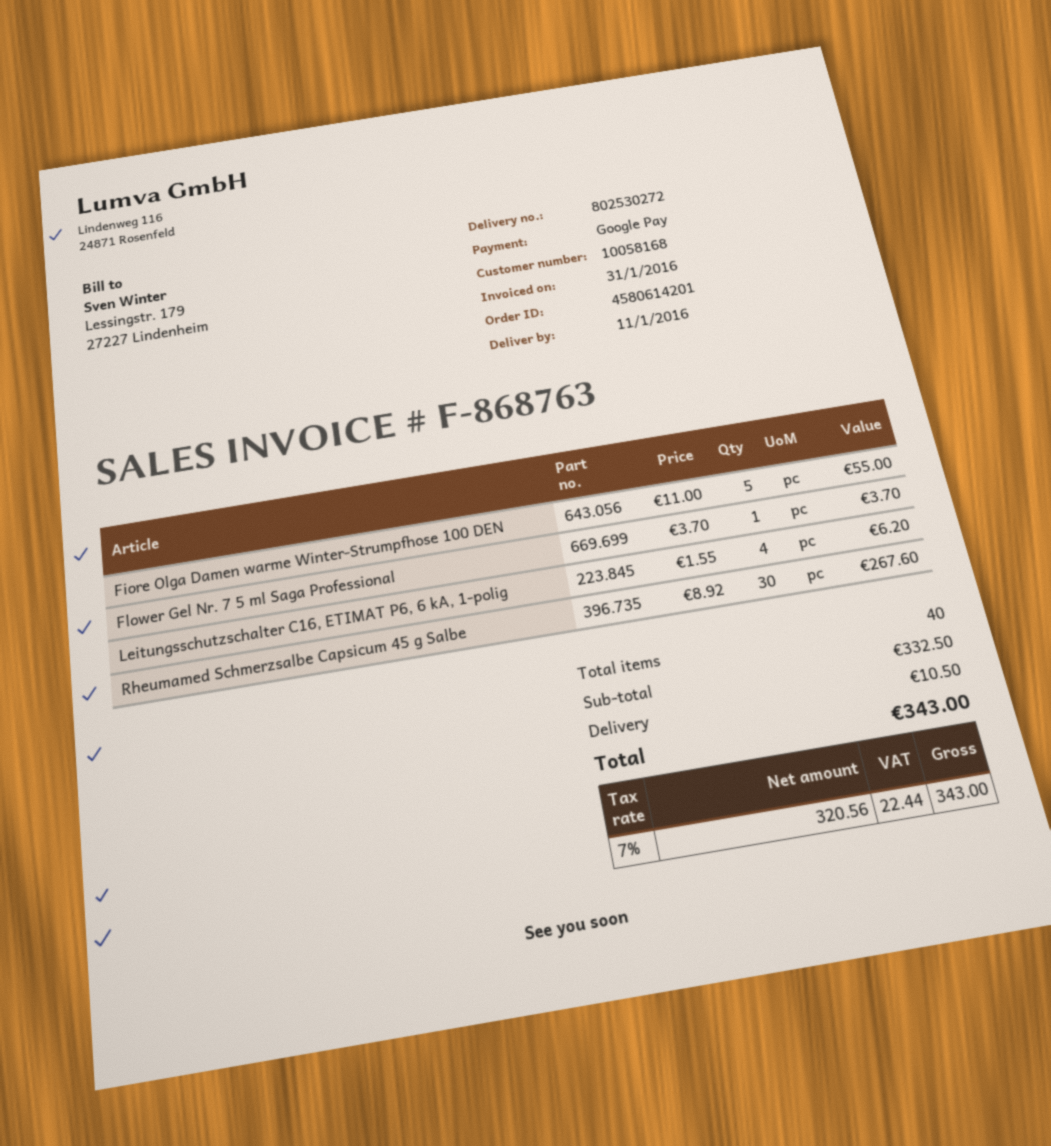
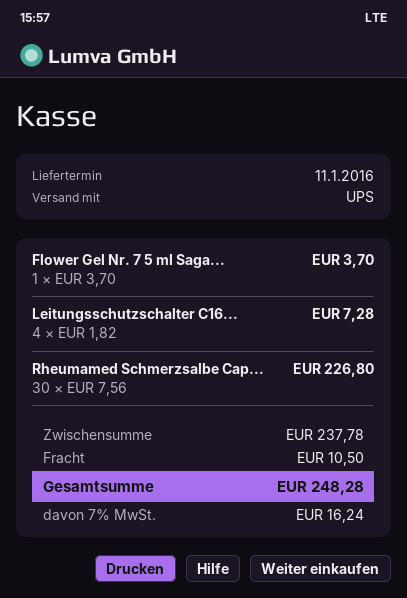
Fiore Olga Damen warme Winter-Strumpfhose 100 DEN: 5 x 11.00 = 55.00 -> none
Leitungsschutzschalter C16, ETIMAT P6, 6 kA, 1-polig: 4 x 1.55 = 6.20 -> 4 x 1.82 = 7.28
Rheumamed Schmerzsalbe Capsicum 45 g Salbe: 30 x 8.92 = 267.60 -> 30 x 7.56 = 226.80
subtotal: 332.50 -> 237.78
tax: 7% = 22.44 -> 7% = 16.24
total: 343.00 -> 248.28

